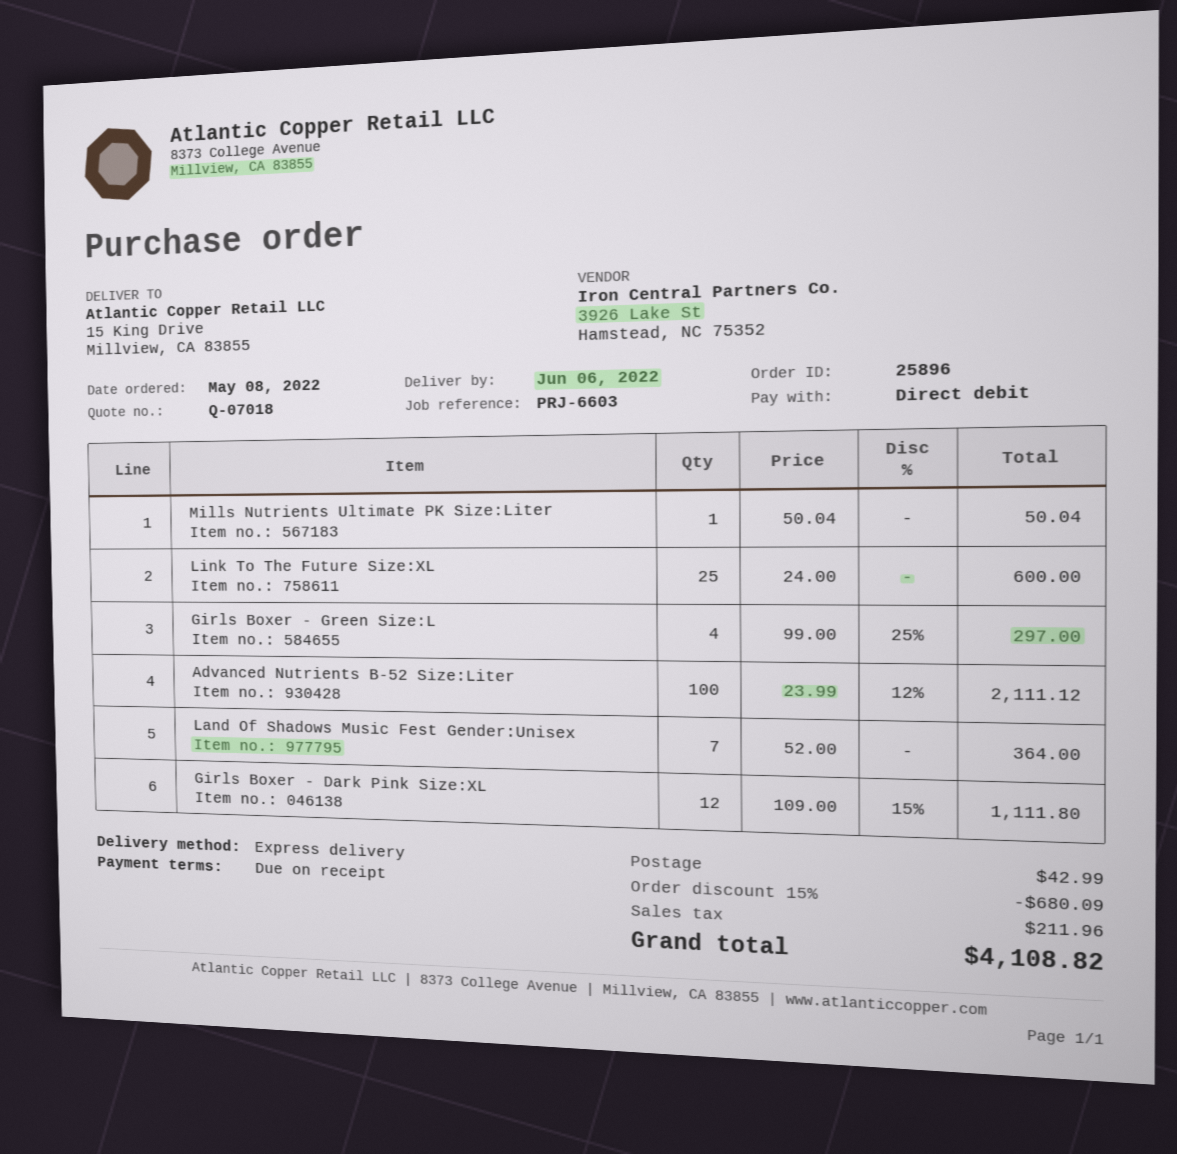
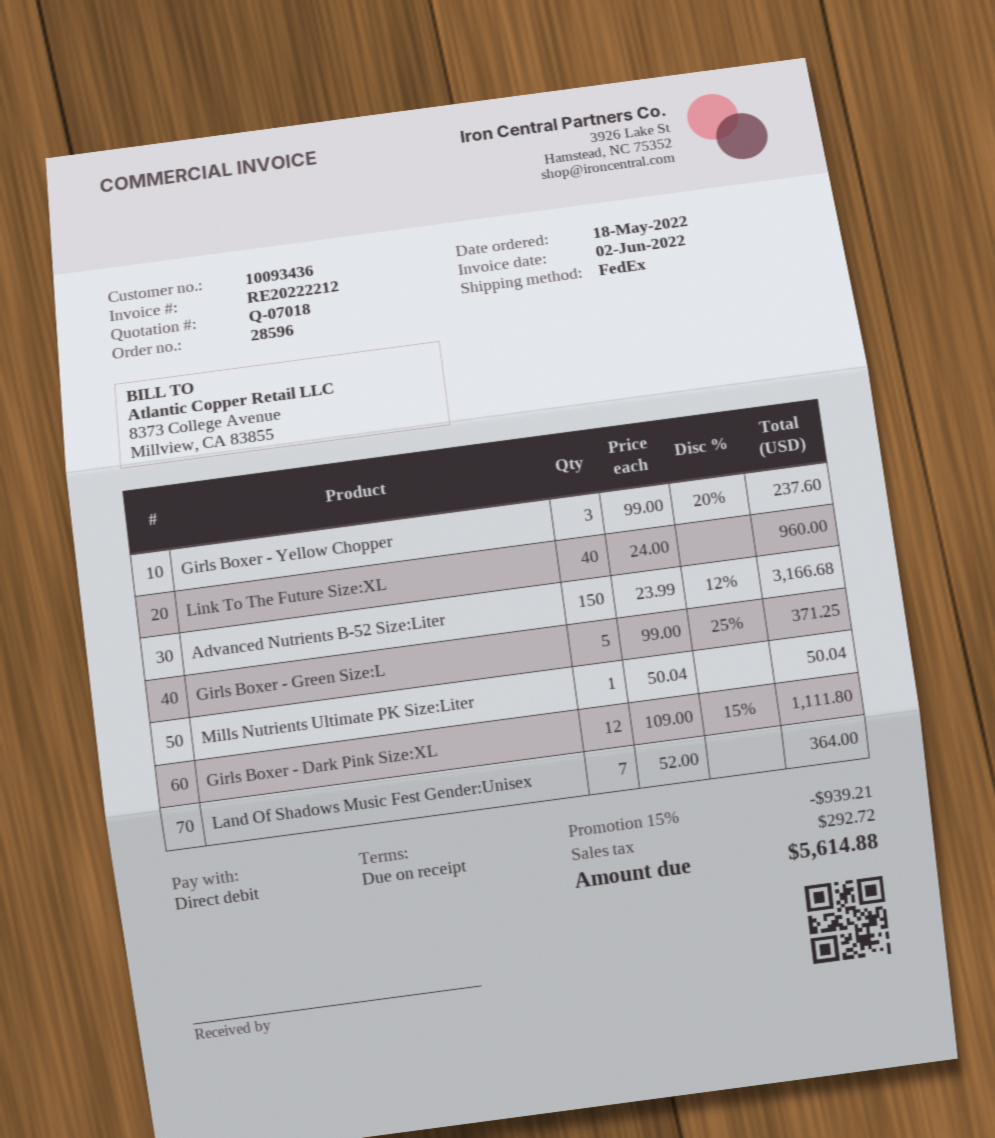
order number: 25896 -> 28596
order date: 2022-05-08 -> 2022-05-18
shipping method: express -> FedEx
Link To The Future Size:XL: 25 x 24.00 = 600.00 -> 40 x 24.00 = 960.00
Girls Boxer - Green Size:L: 4 x 99.00 - 25% = 297.00 -> 5 x 99.00 - 25% = 371.25
Advanced Nutrients B-52 Size:Liter: 100 x 23.99 - 12% = 2111.12 -> 150 x 23.99 - 12% = 3166.68
Girls Boxer - Yellow Chopper: none -> 3 x 99.00 - 20% = 237.60
discount: 15% = 680.09 -> 15% = 939.21
shipping: 42.99 -> none
tax: 211.96 -> 292.72
total: 4108.82 -> 5614.88

